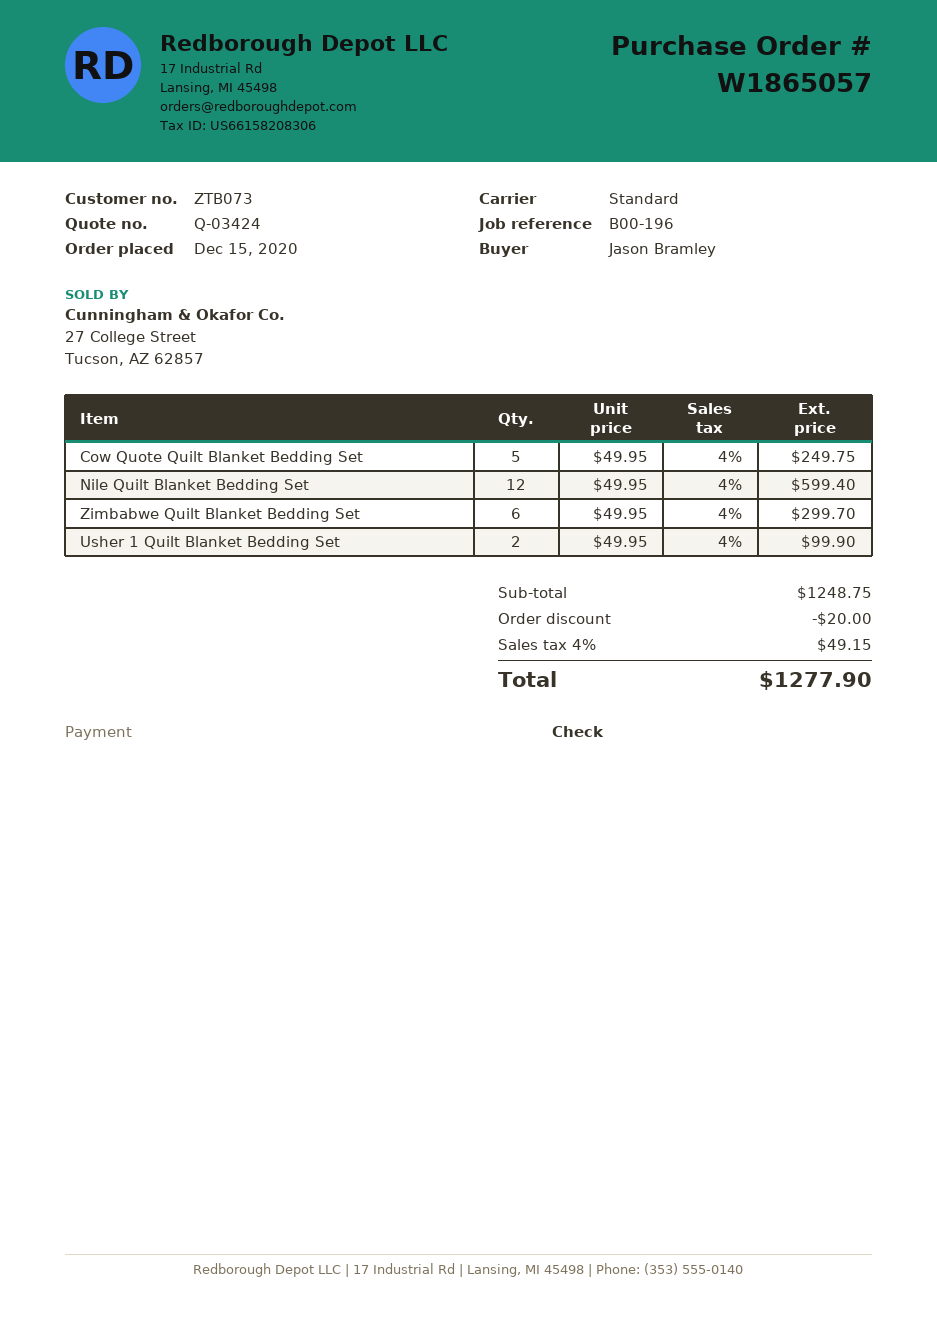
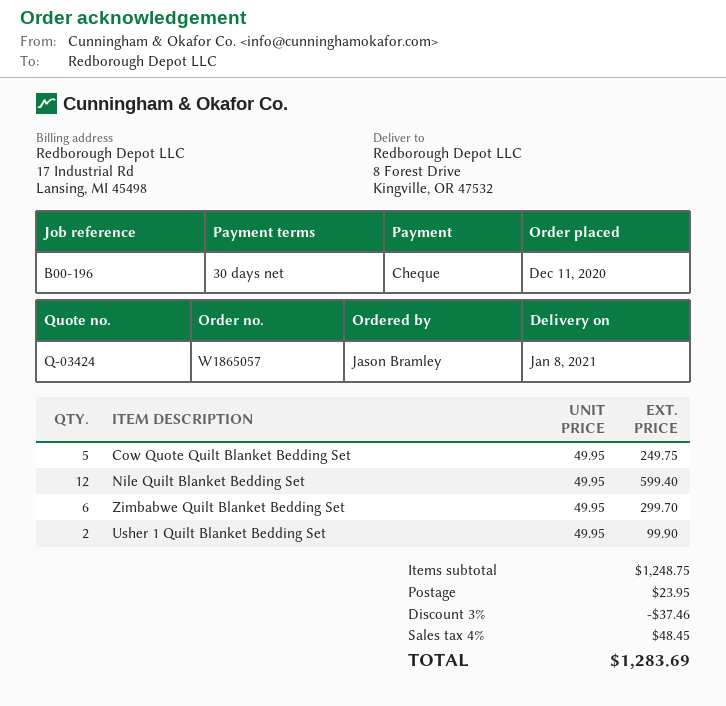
order date: 2020-12-15 -> 2020-12-11
discount: 20.00 -> 37.46
shipping: none -> 23.95
tax: 4% = 49.15 -> 4% = 48.45
total: 1277.90 -> 1283.69

